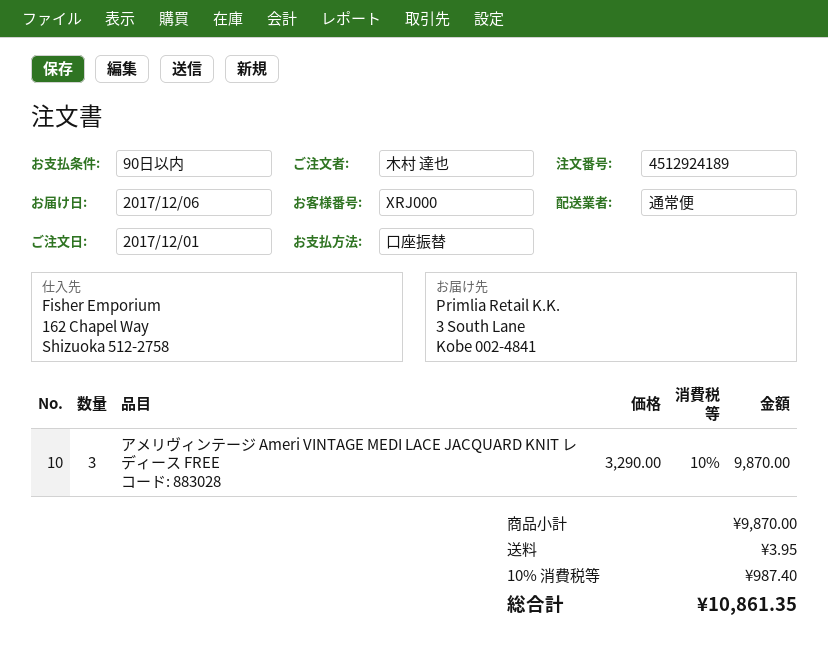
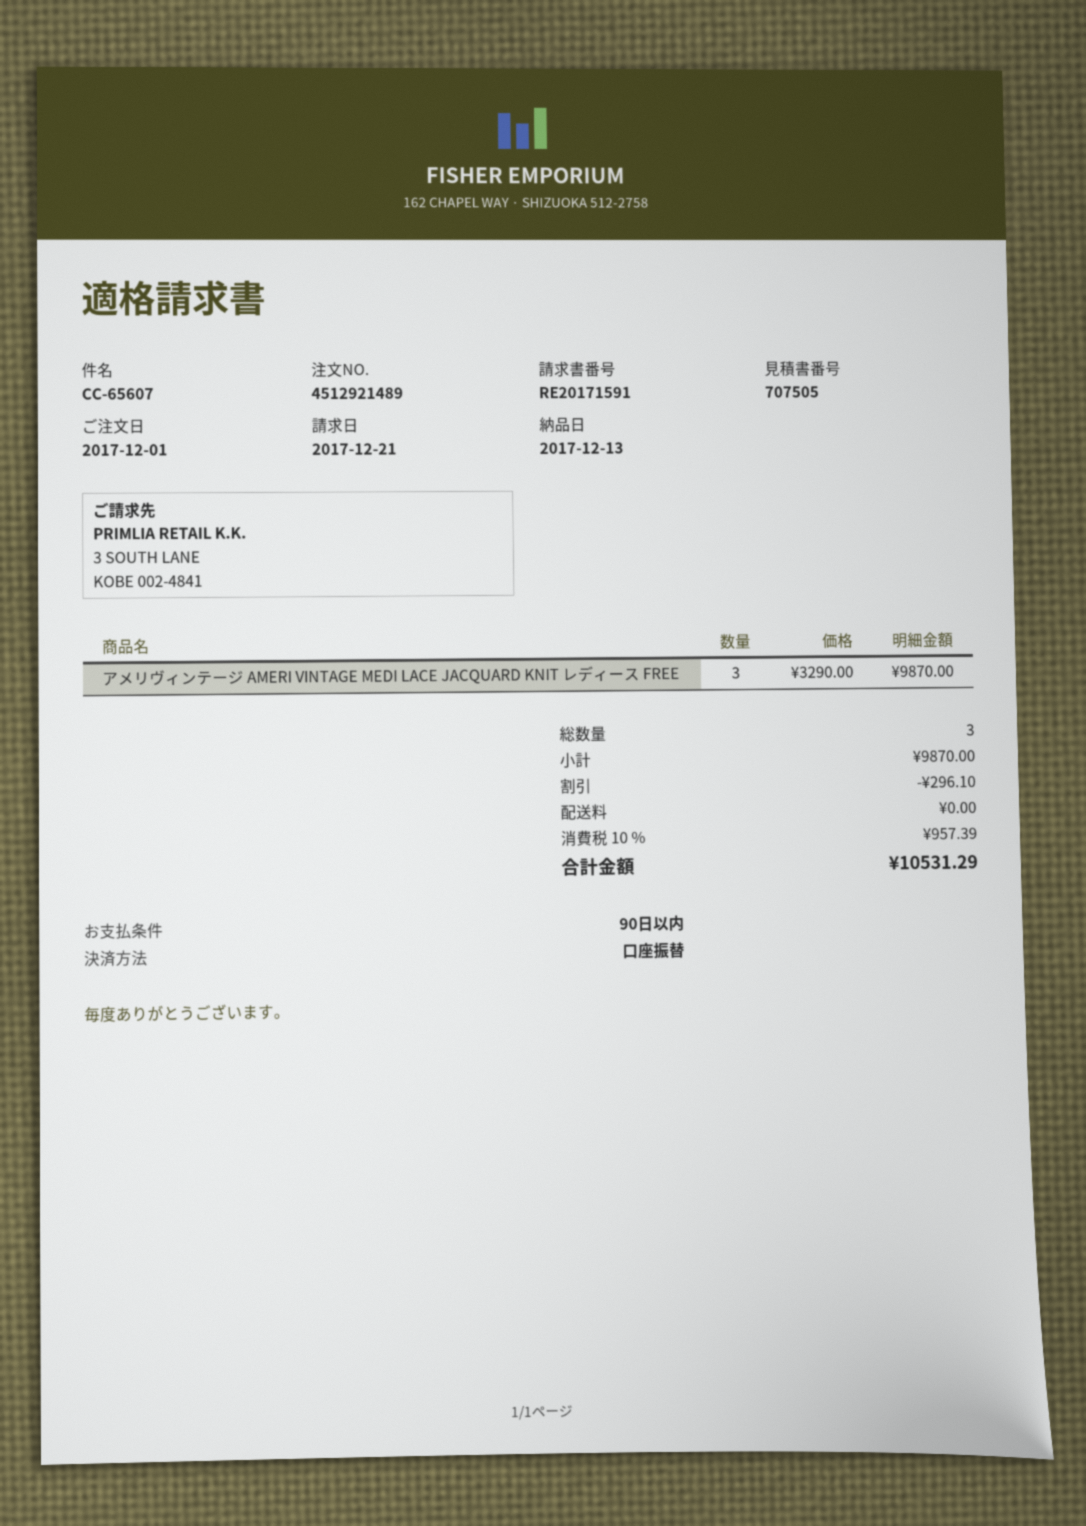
order number: 4512924189 -> 4512921489
delivery date: 2017-12-06 -> 2017-12-13
discount: none -> 296.10
shipping: 3.95 -> 0.00
tax: 10% = 987.40 -> 10% = 957.39
total: 10861.35 -> 10531.29

